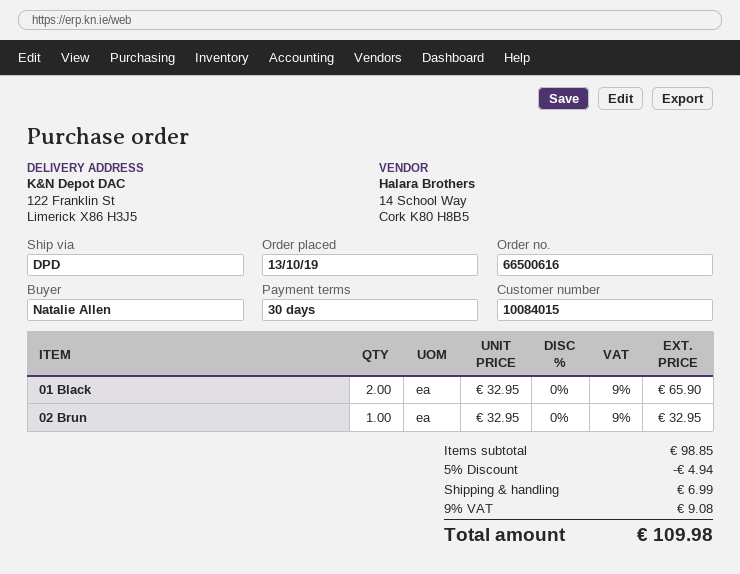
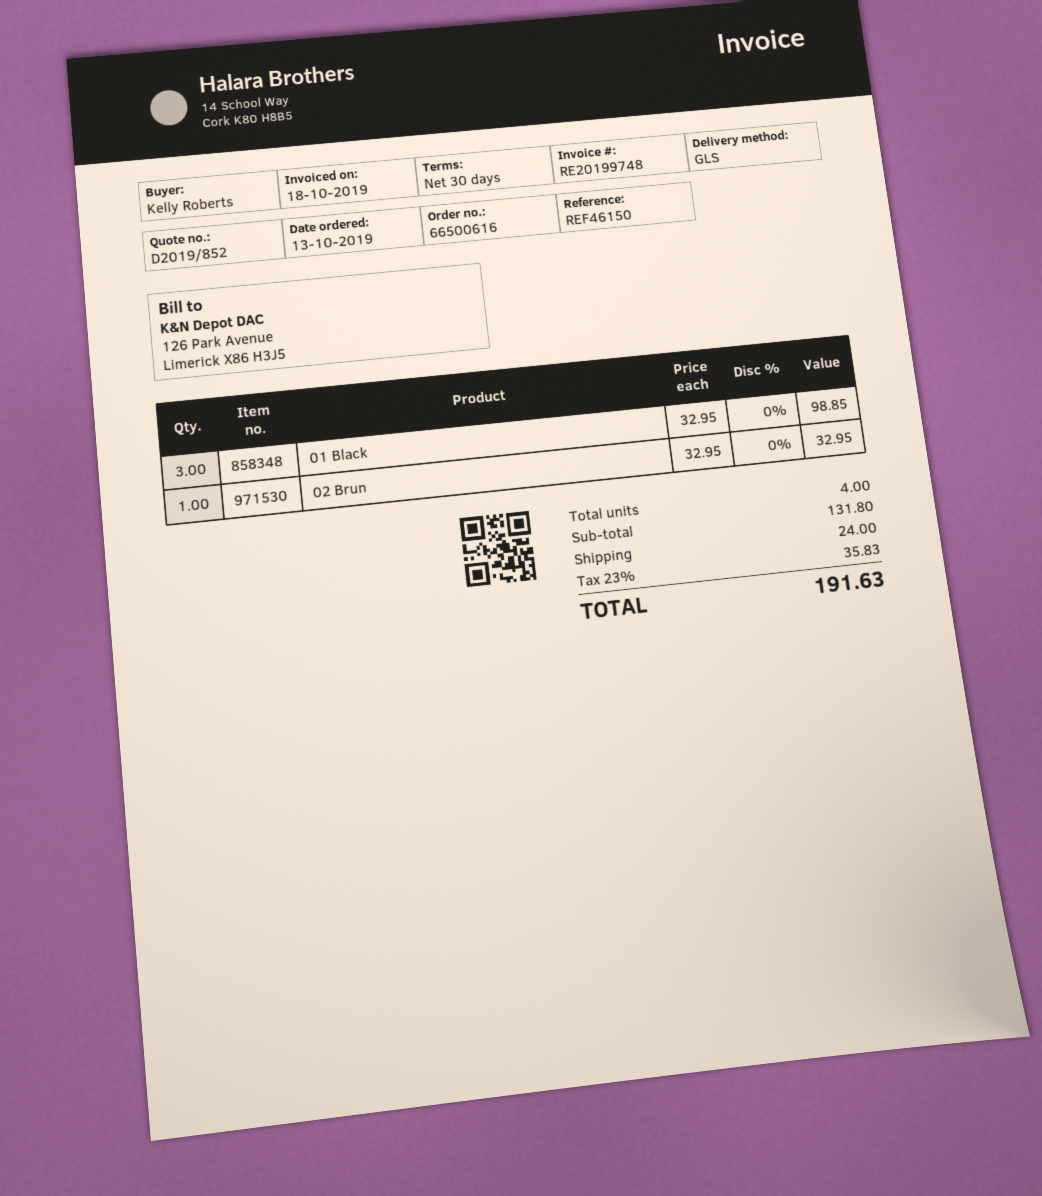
ordered by: Natalie Allen -> Kelly Roberts
shipping method: DPD -> GLS
01 Black: 2 x 32.95 = 65.90 -> 3 x 32.95 = 98.85
subtotal: 98.85 -> 131.80
discount: 5% = 4.94 -> none
shipping: 6.99 -> 24.00
tax: 9% = 9.08 -> 23% = 35.83
total: 109.98 -> 191.63

